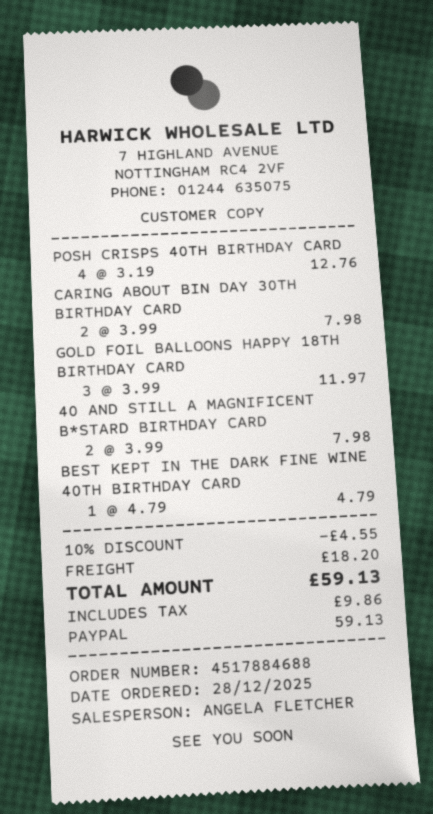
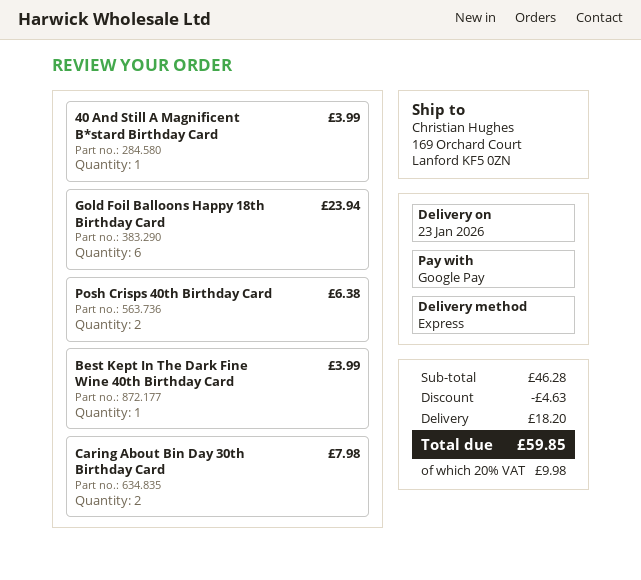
payment method: PayPal -> Google Pay
POSH CRISPS 40TH BIRTHDAY CARD: 4 for 12.76 -> 2 for 6.38
GOLD FOIL BALLOONS HAPPY 18TH BIRTHDAY CARD: 3 for 11.97 -> 6 for 23.94
40 AND STILL A MAGNIFICENT B*STARD BIRTHDAY CARD: 2 for 7.98 -> 1 for 3.99
BEST KEPT IN THE DARK FINE WINE 40TH BIRTHDAY CARD: 1 for 4.79 -> 1 for 3.99
discount: 4.55 -> 4.63
tax: 9.86 -> 9.98
total: 59.13 -> 59.85

